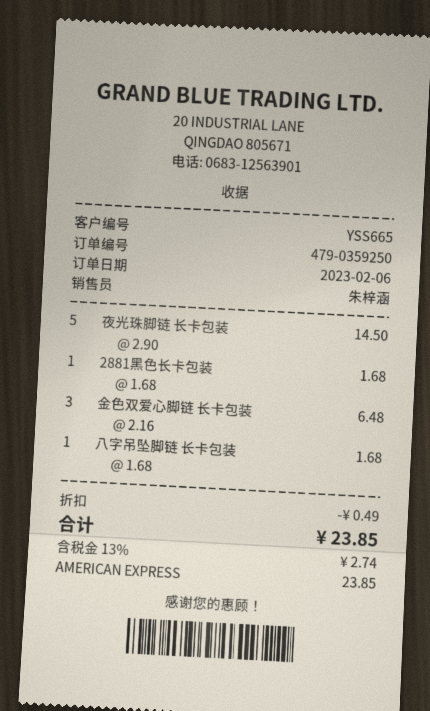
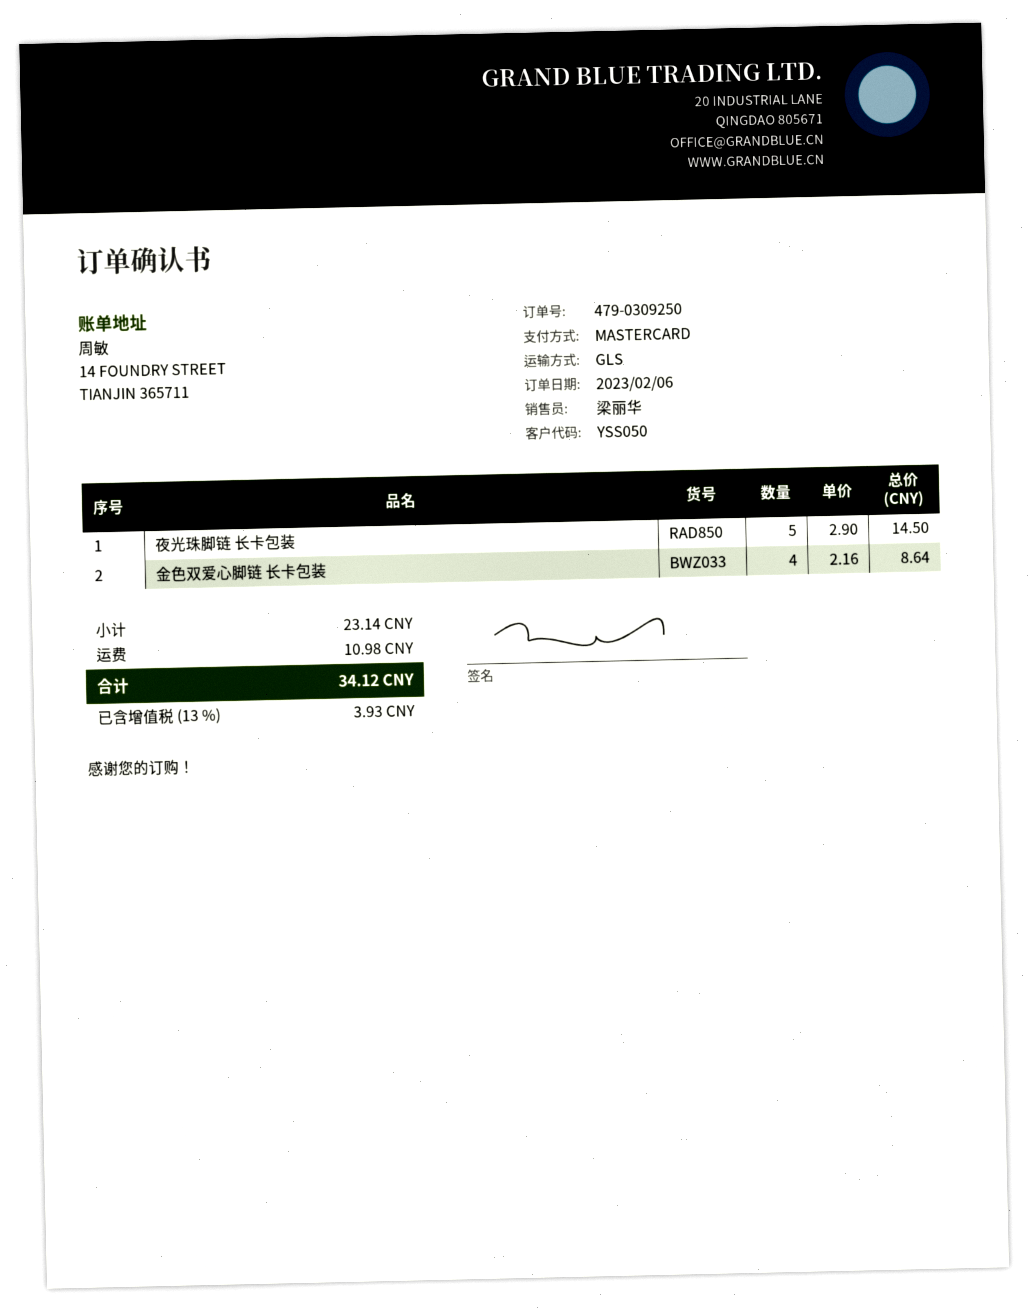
order number: 479-0359250 -> 479-0309250
customer number: YSS665 -> YSS050
sales rep: 朱梓涵 -> 梁丽华
payment method: American Express -> Mastercard
2881黑色长卡包装: 1 x 1.68 = 1.68 -> none
金色双爱心脚链 长卡包装: 3 x 2.16 = 6.48 -> 4 x 2.16 = 8.64
八字吊坠脚链 长卡包装: 1 x 1.68 = 1.68 -> none
discount: 0.49 -> none
shipping: none -> 10.98
tax: 13% = 2.74 -> 13% = 3.93
total: 23.85 -> 34.12

